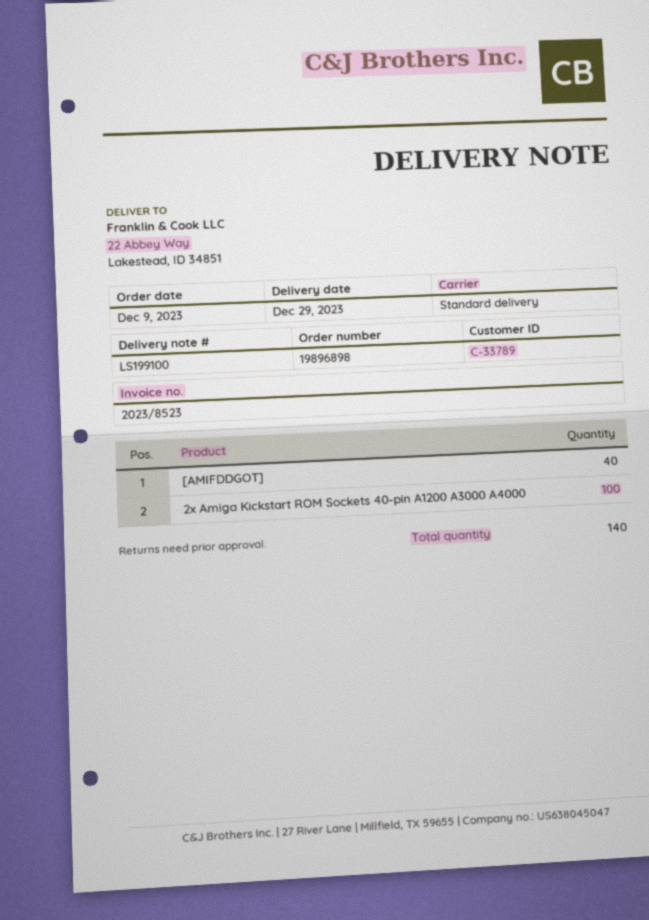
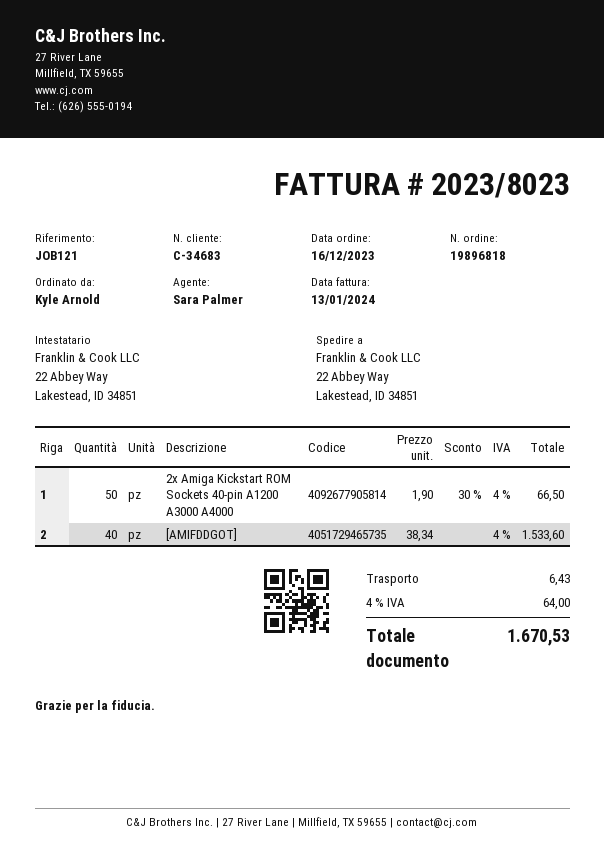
order number: 19896898 -> 19896818
order date: 2023-12-09 -> 2023-12-16
invoice number: 2023/8523 -> 2023/8023
customer number: C-33789 -> C-34683
2x Amiga Kickstart ROM Sockets 40-pin A1200 A3000 A4000: 100 -> 50

